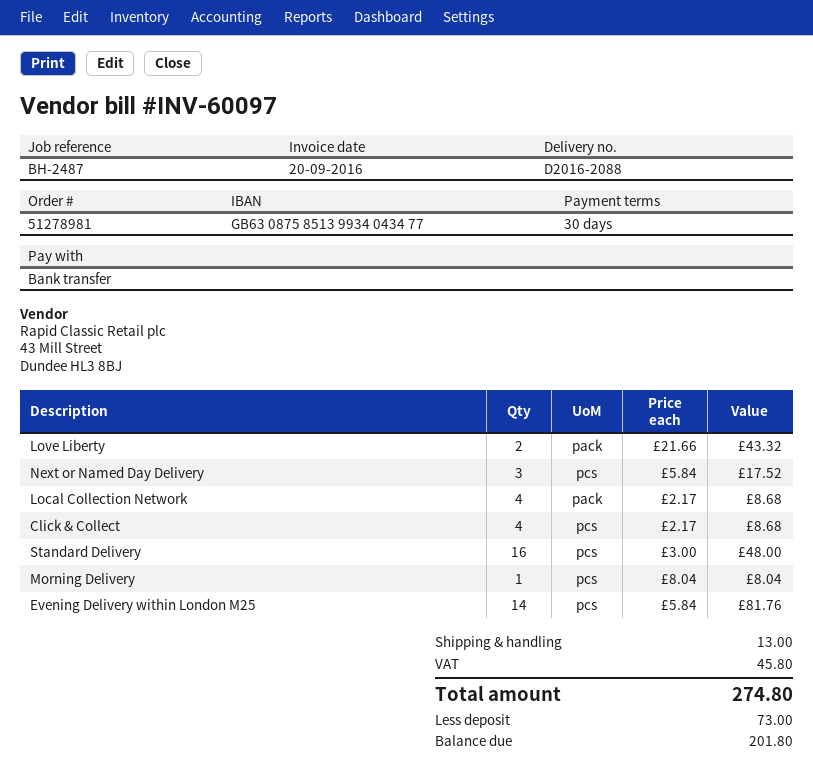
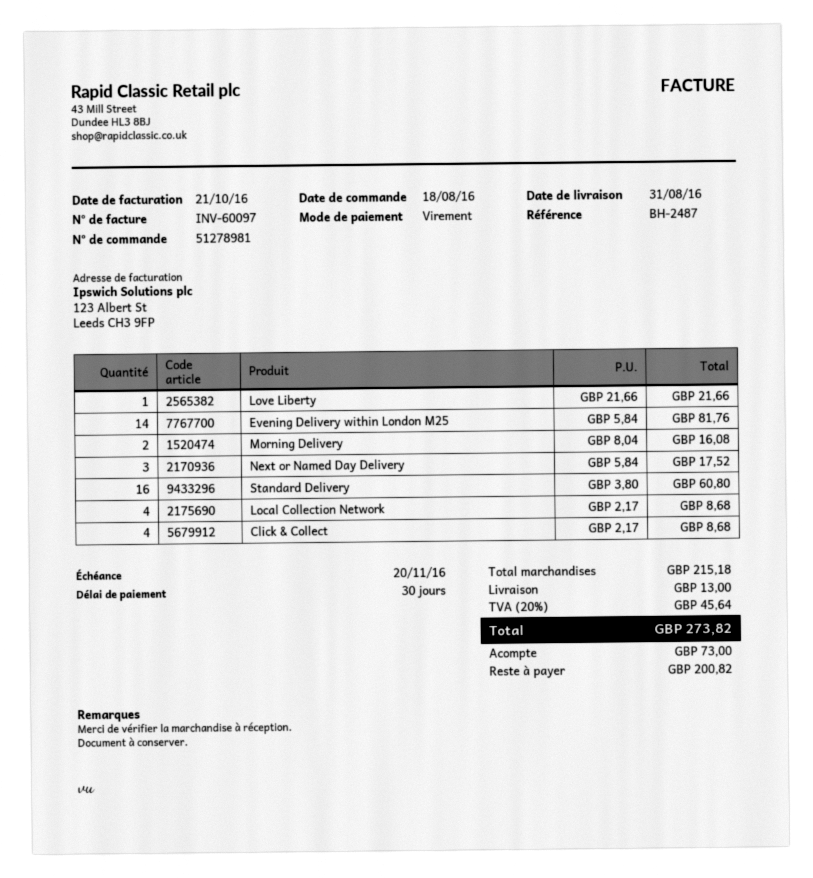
invoice date: 2016-09-20 -> 2016-10-21
Love Liberty: 2 x 21.66 = 43.32 -> 1 x 21.66 = 21.66
Standard Delivery: 16 x 3.00 = 48.00 -> 16 x 3.80 = 60.80
Morning Delivery: 1 x 8.04 = 8.04 -> 2 x 8.04 = 16.08
tax: 45.80 -> 45.64
total: 274.80 -> 273.82
balance: 201.80 -> 200.82

